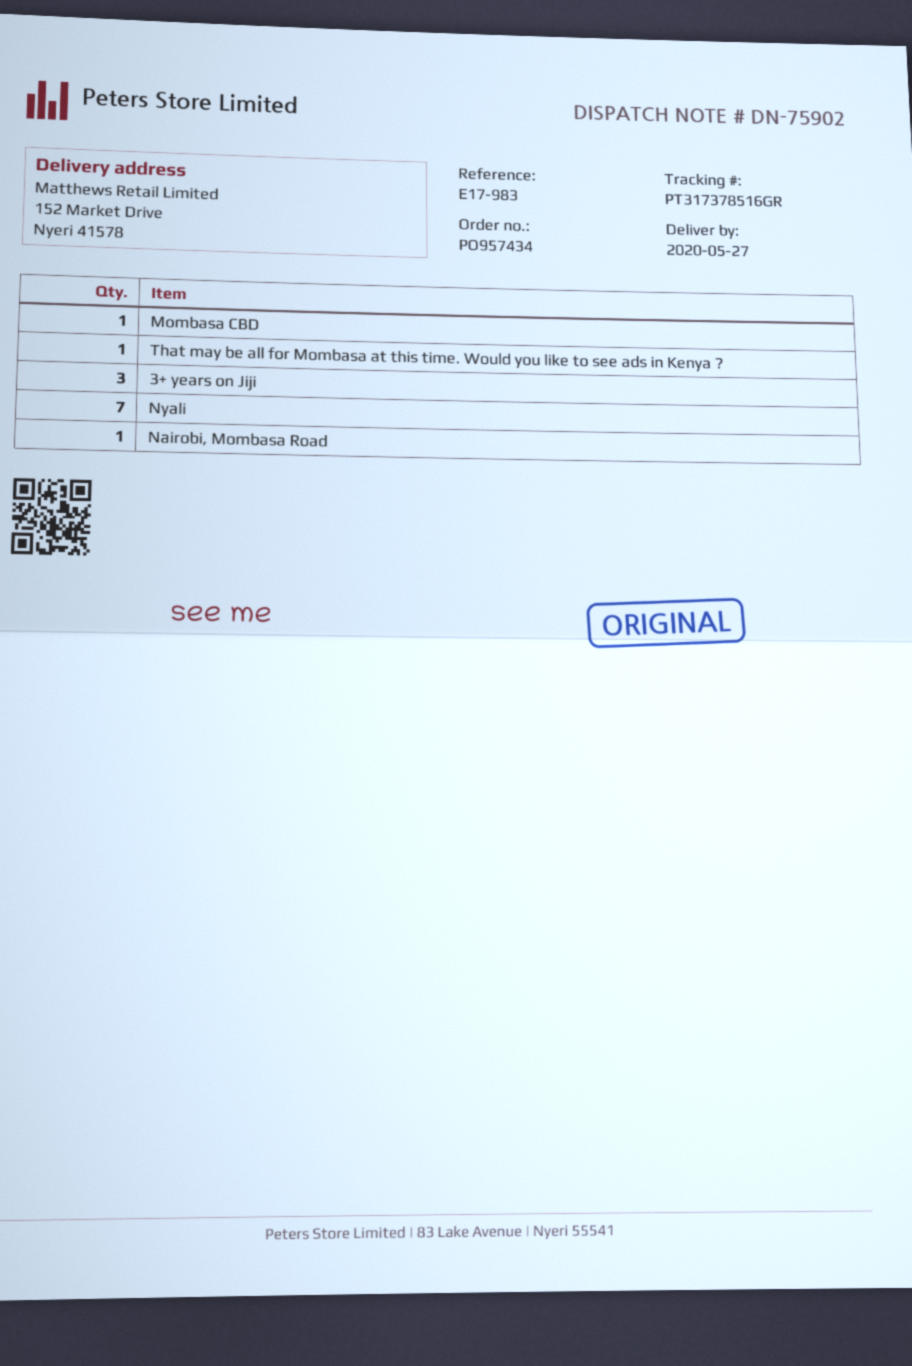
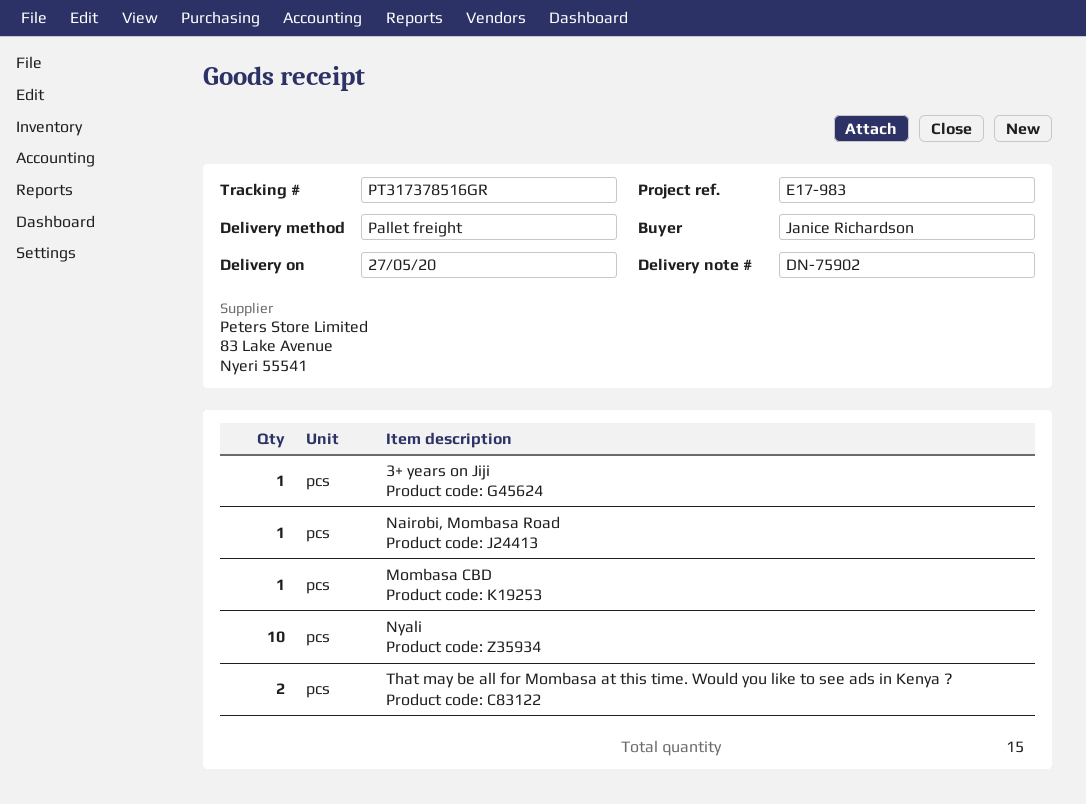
That may be all for Mombasa at this time. Would you like to see ads in Kenya ?: 1 -> 2
3+ years on Jiji: 3 -> 1
Nyali: 7 -> 10

